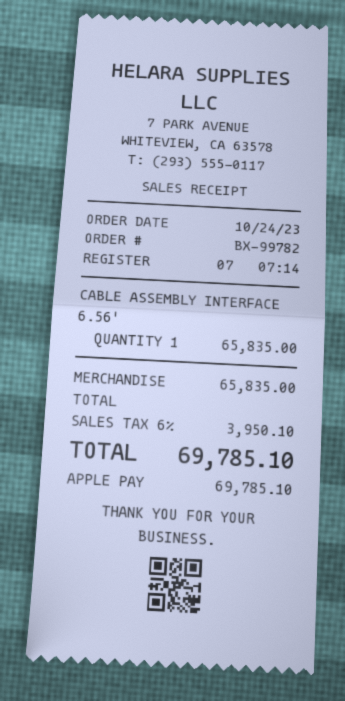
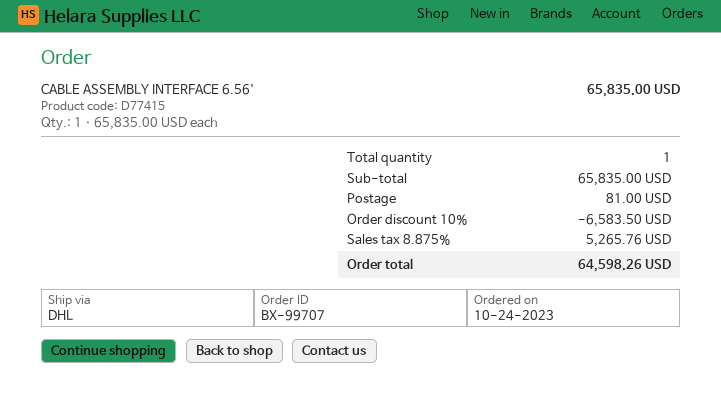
order number: BX-99782 -> BX-99707
discount: none -> 10% = 6583.50
shipping: none -> 81.00
tax: 6% = 3950.10 -> 8.875% = 5265.76
total: 69785.10 -> 64598.26

